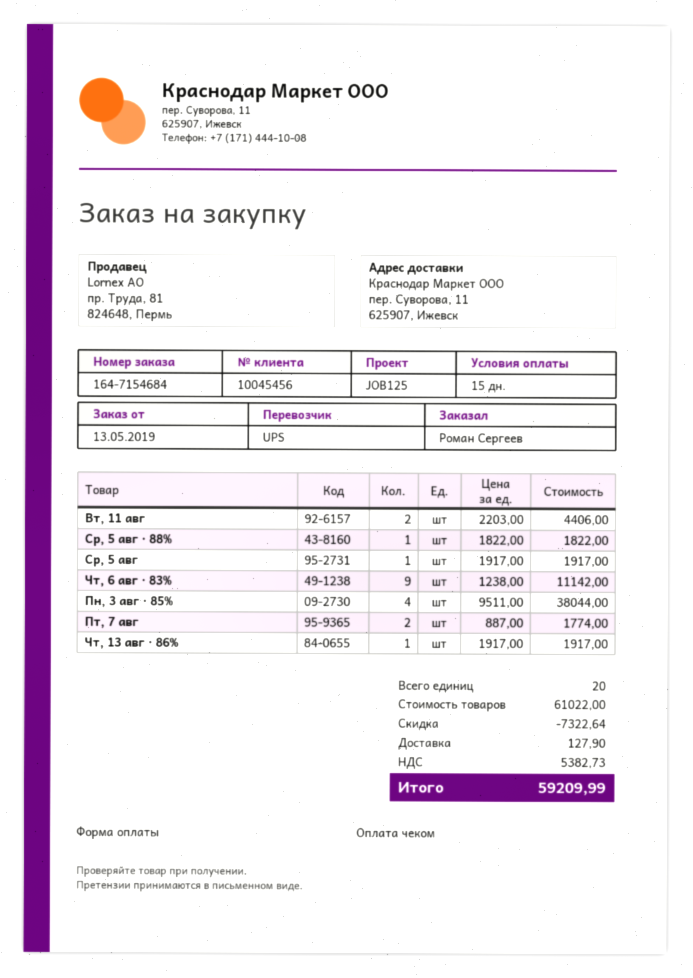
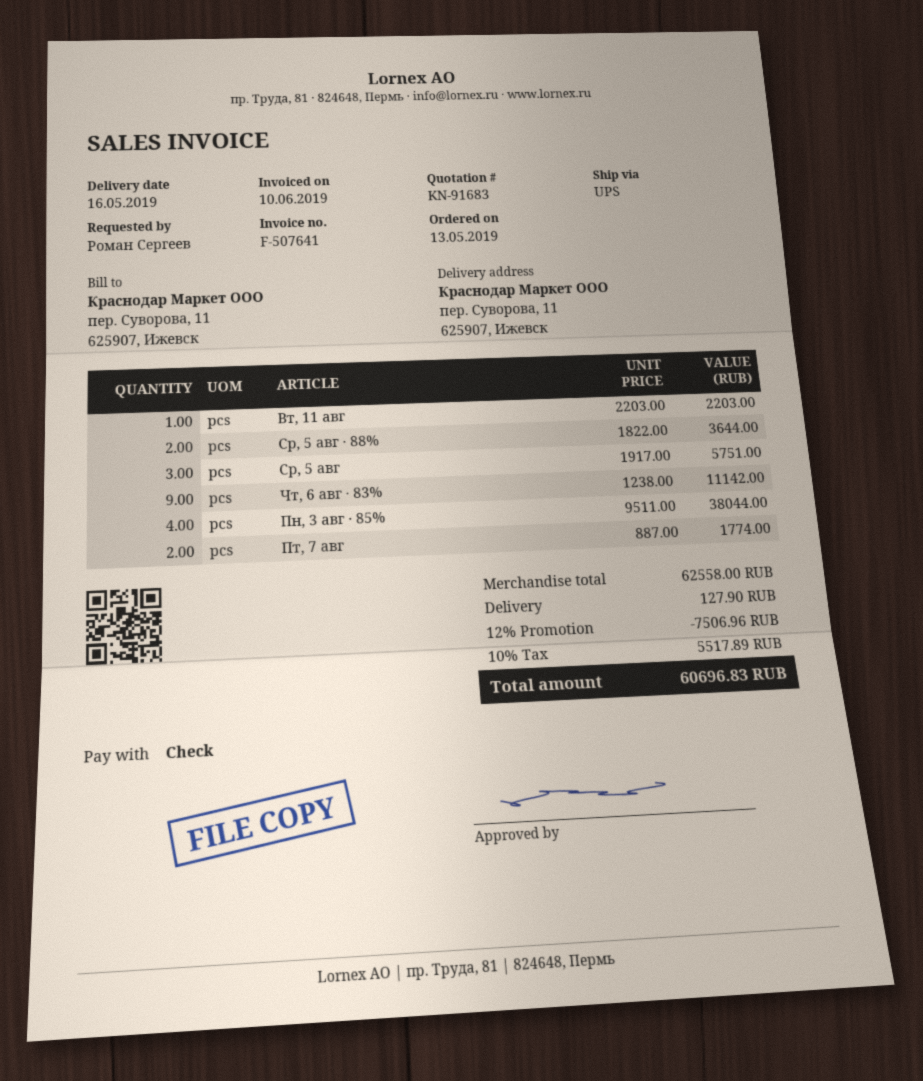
Вт, 11 авг: 2 x 2203.00 = 4406.00 -> 1 x 2203.00 = 2203.00
Ср, 5 авг · 88%: 1 x 1822.00 = 1822.00 -> 2 x 1822.00 = 3644.00
Ср, 5 авг: 1 x 1917.00 = 1917.00 -> 3 x 1917.00 = 5751.00
Чт, 13 авг · 86%: 1 x 1917.00 = 1917.00 -> none
subtotal: 61022.00 -> 62558.00
discount: 7322.64 -> 7506.96
tax: 5382.73 -> 5517.89
total: 59209.99 -> 60696.83

